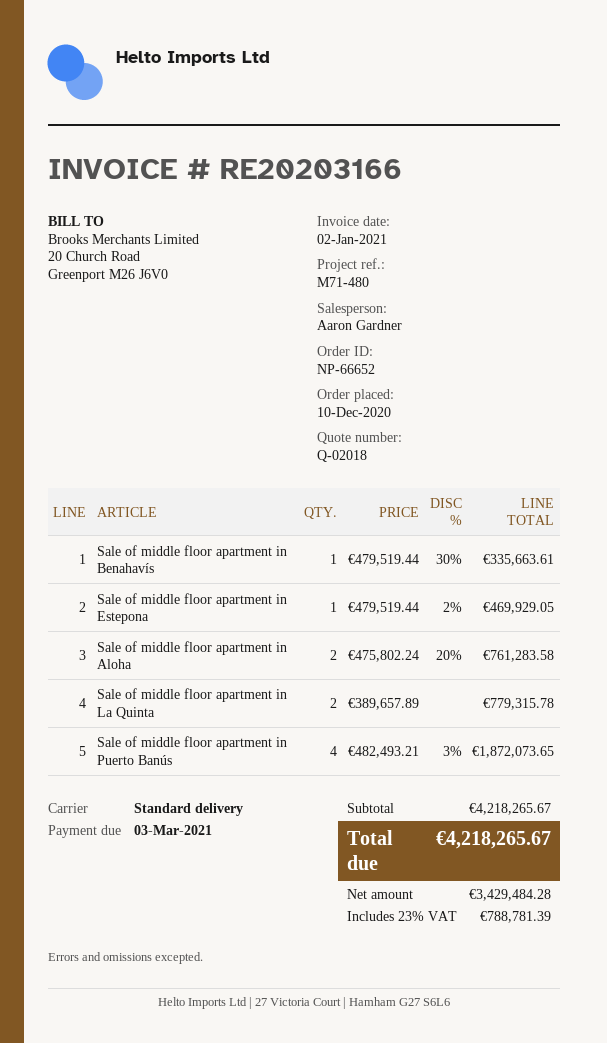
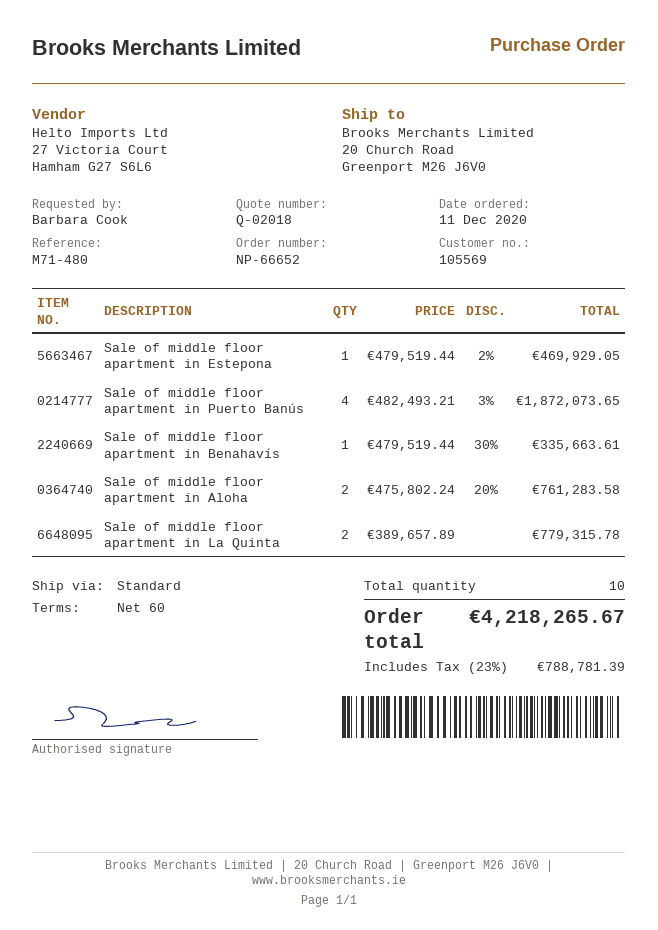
order date: 2020-12-10 -> 2020-12-11

